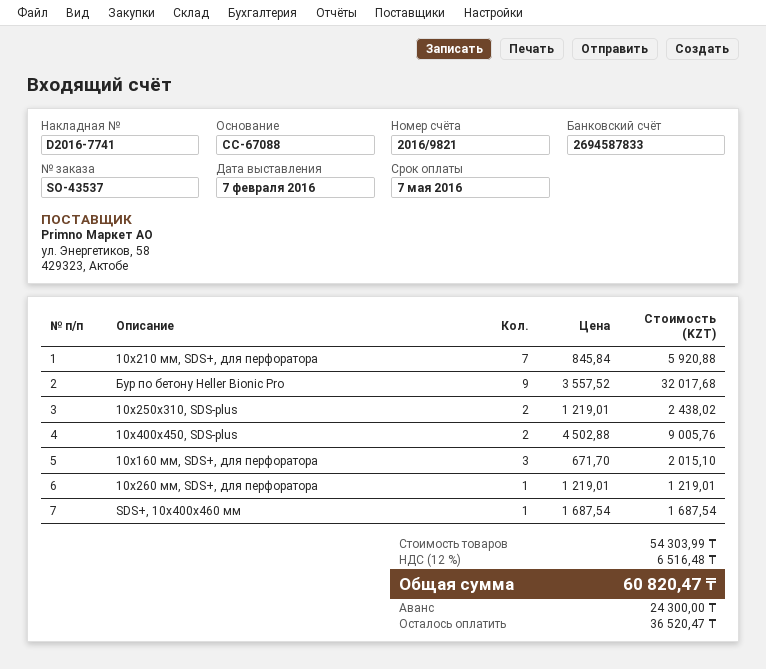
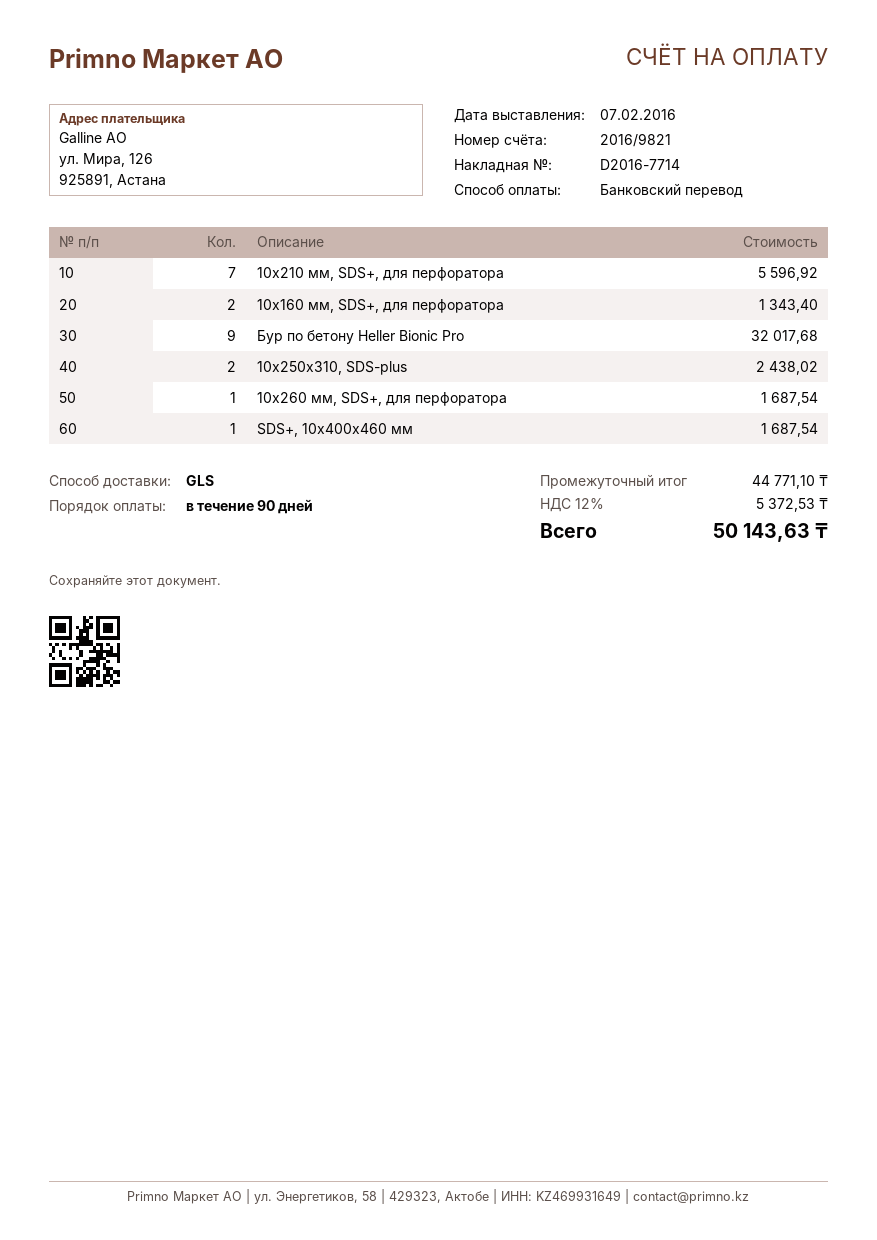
delivery note number: D2016-7741 -> D2016-7714
10x210 мм, SDS+, для перфоратора: 7 for 5920.88 -> 7 for 5596.92
10х400х450, SDS-plus: 2 for 9005.76 -> none
10x160 мм, SDS+, для перфоратора: 3 for 2015.10 -> 2 for 1343.40
10x260 мм, SDS+, для перфоратора: 1 for 1219.01 -> 1 for 1687.54
subtotal: 54303.99 -> 44771.10
tax: 12% = 6516.48 -> 12% = 5372.53
total: 60820.47 -> 50143.63

